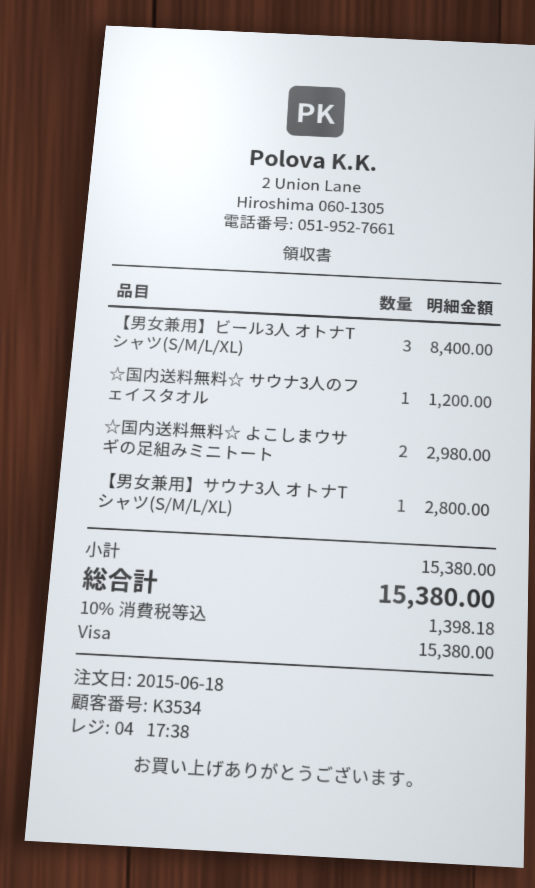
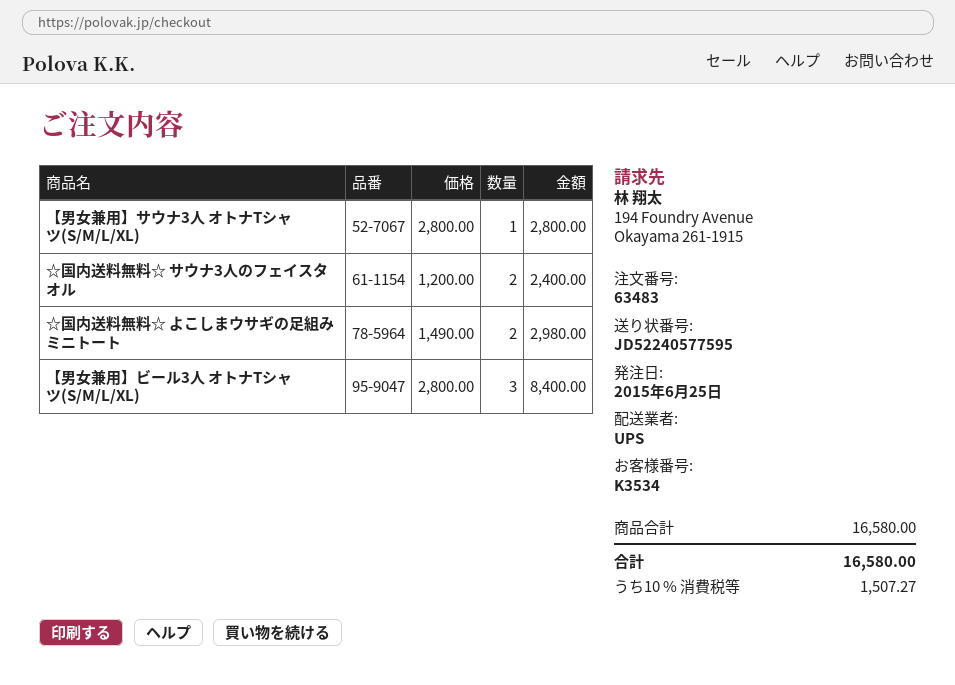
order date: 2015-06-18 -> 2015-06-25
☆国内送料無料☆ サウナ3人のフェイスタオル: 1 for 1200.00 -> 2 for 2400.00
subtotal: 15380.00 -> 16580.00
tax: 10% = 1398.18 -> 10% = 1507.27
total: 15380.00 -> 16580.00

